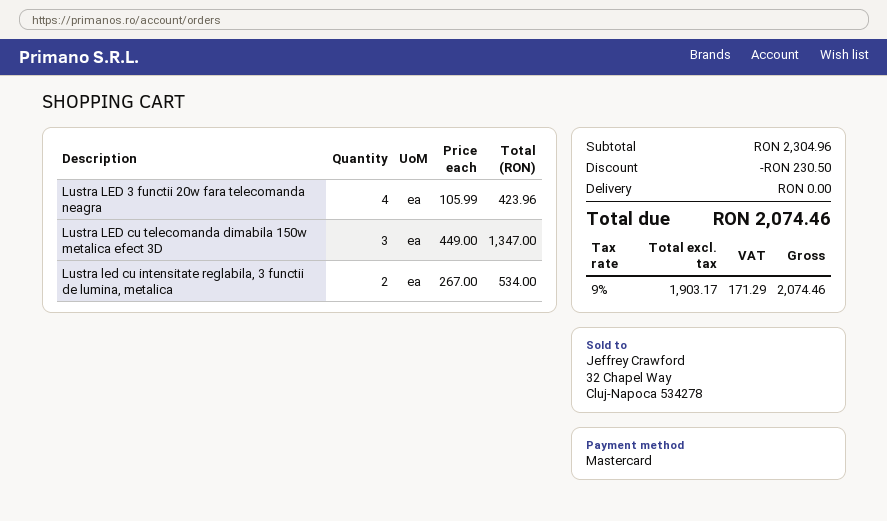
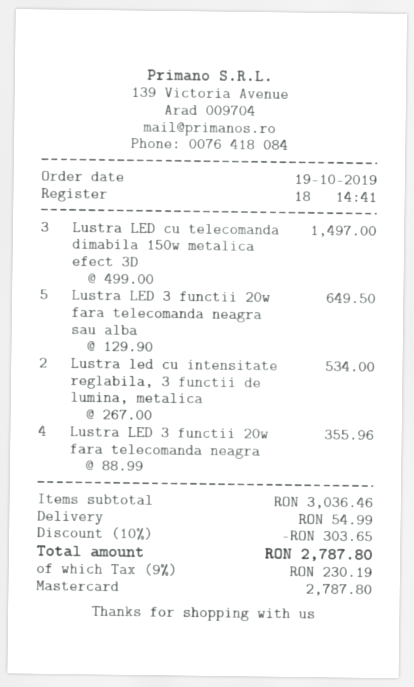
Lustra LED 3 functii 20w fara telecomanda neagra: 4 x 105.99 = 423.96 -> 4 x 88.99 = 355.96
Lustra LED cu telecomanda dimabila 150w metalica efect 3D: 3 x 449.00 = 1347.00 -> 3 x 499.00 = 1497.00
Lustra LED 3 functii 20w fara telecomanda neagra sau alba: none -> 5 x 129.90 = 649.50
subtotal: 2304.96 -> 3036.46
discount: 230.50 -> 303.65
shipping: 0.00 -> 54.99
tax: 9% = 171.29 -> 9% = 230.19
total: 2074.46 -> 2787.80

